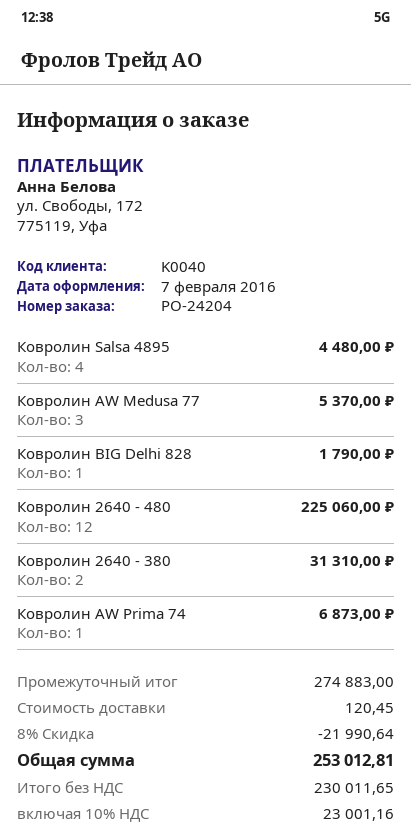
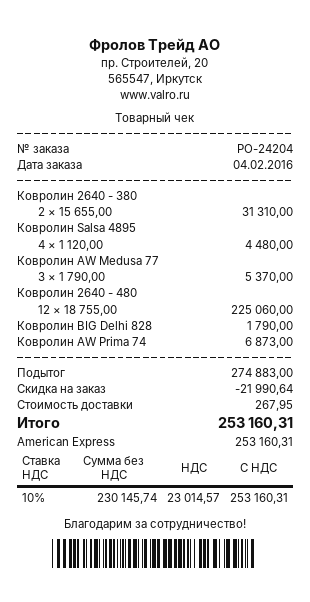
order date: 2016-02-07 -> 2016-02-04
shipping: 120.45 -> 267.95
net: 230011.65 -> 230145.74
tax: 10% = 23001.16 -> 10% = 23014.57
total: 253012.81 -> 253160.31

